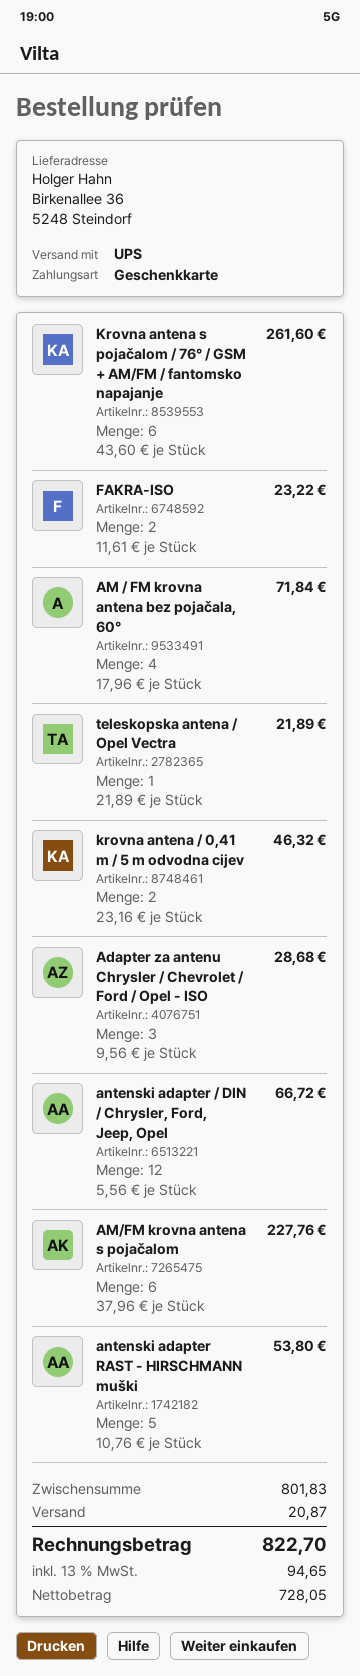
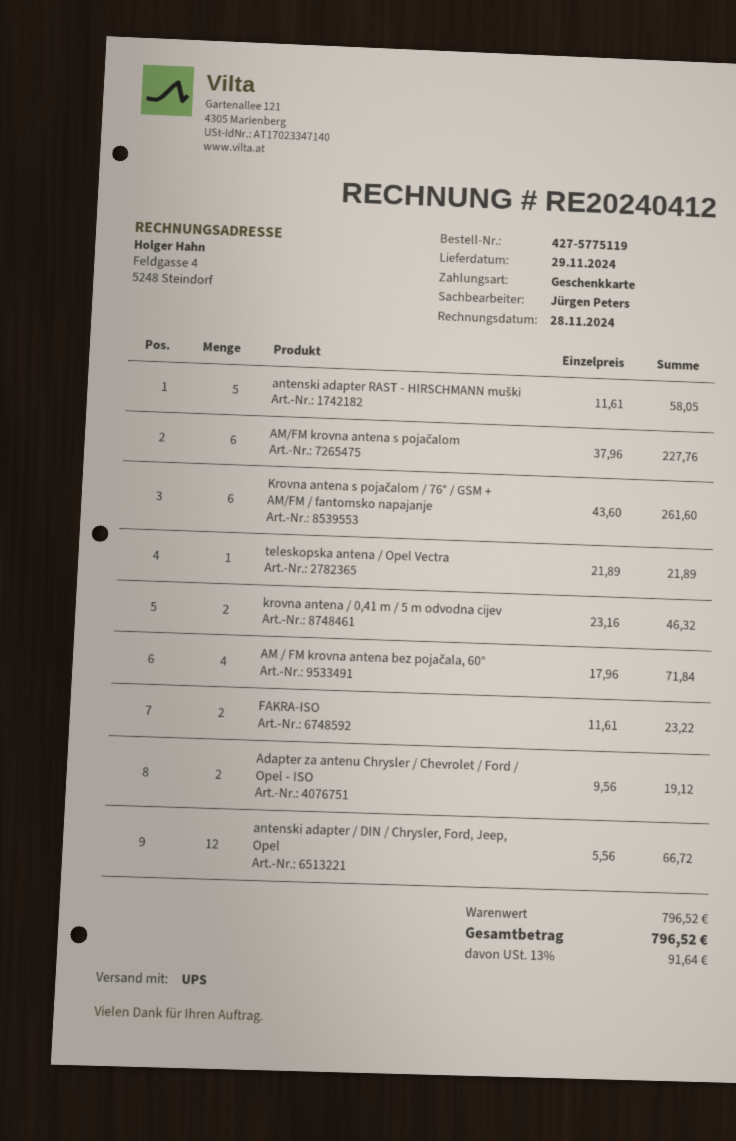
Adapter za antenu Chrysler / Chevrolet / Ford / Opel - ISO: 3 x 9.56 = 28.68 -> 2 x 9.56 = 19.12
antenski adapter RAST - HIRSCHMANN muški: 5 x 10.76 = 53.80 -> 5 x 11.61 = 58.05
subtotal: 801.83 -> 796.52
shipping: 20.87 -> none
tax: 13% = 94.65 -> 13% = 91.64
total: 822.70 -> 796.52

